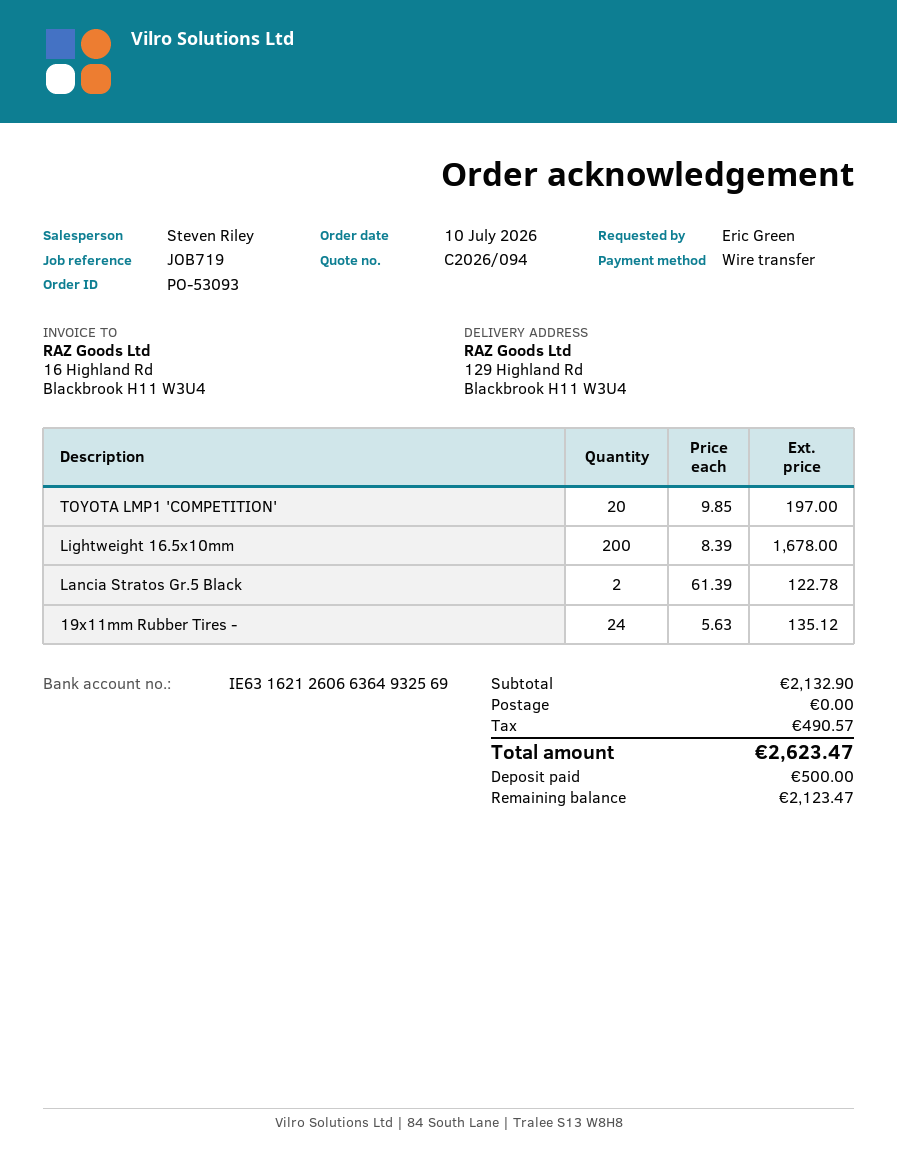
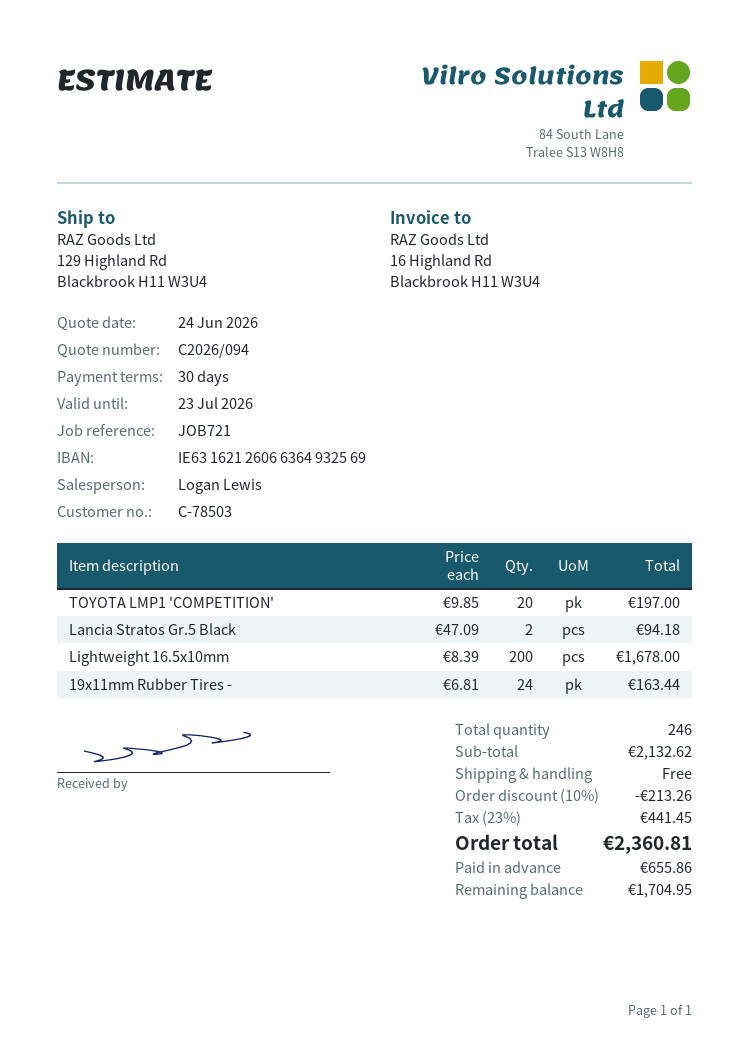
reference: JOB719 -> JOB721
sales rep: Steven Riley -> Logan Lewis
Lancia Stratos Gr.5 Black: 2 x 61.39 = 122.78 -> 2 x 47.09 = 94.18
19x11mm Rubber Tires -: 24 x 5.63 = 135.12 -> 24 x 6.81 = 163.44
subtotal: 2132.90 -> 2132.62
discount: none -> 10% = 213.26
tax: 490.57 -> 441.45
total: 2623.47 -> 2360.81
deposit: 500.00 -> 655.86
balance: 2123.47 -> 1704.95

